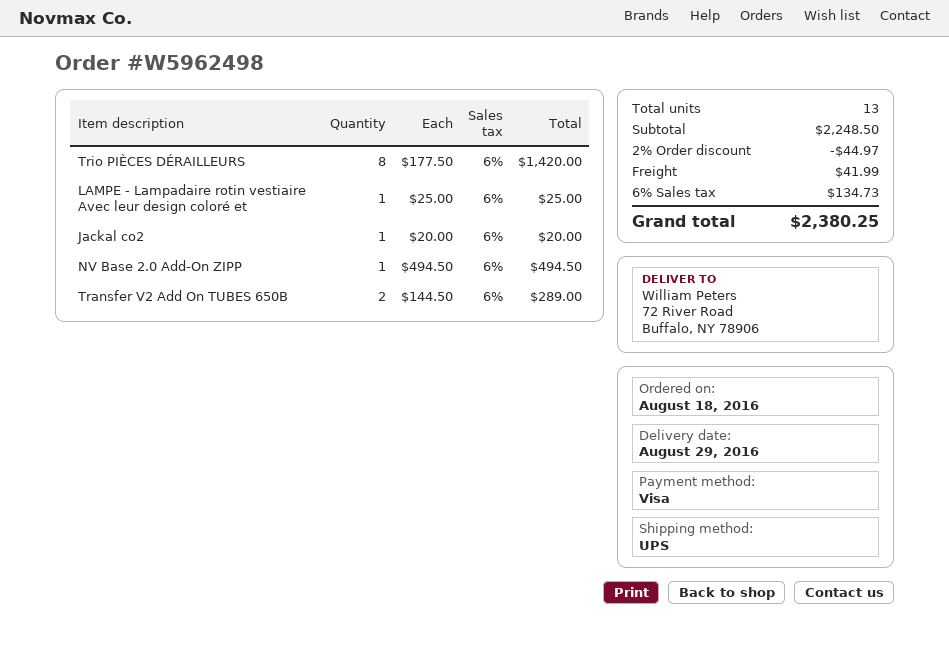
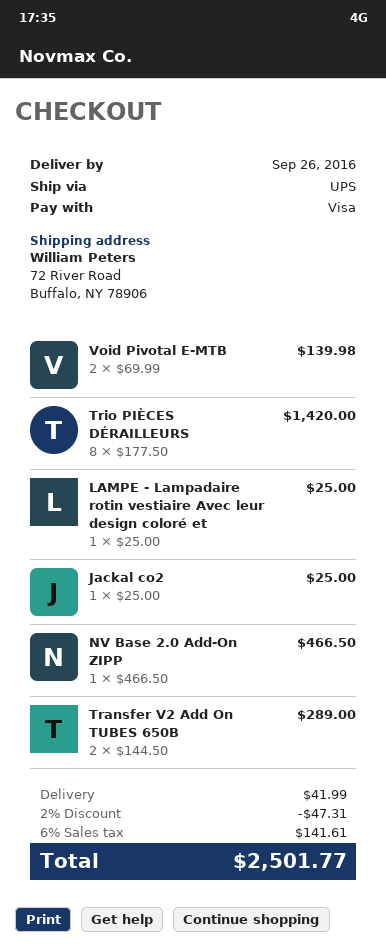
delivery date: 2016-08-29 -> 2016-09-26
Jackal co2: 1 x 20.00 = 20.00 -> 1 x 25.00 = 25.00
NV Base 2.0 Add-On ZIPP: 1 x 494.50 = 494.50 -> 1 x 466.50 = 466.50
Void Pivotal E-MTB: none -> 2 x 69.99 = 139.98
discount: 2% = 44.97 -> 2% = 47.31
tax: 6% = 134.73 -> 6% = 141.61
total: 2380.25 -> 2501.77

